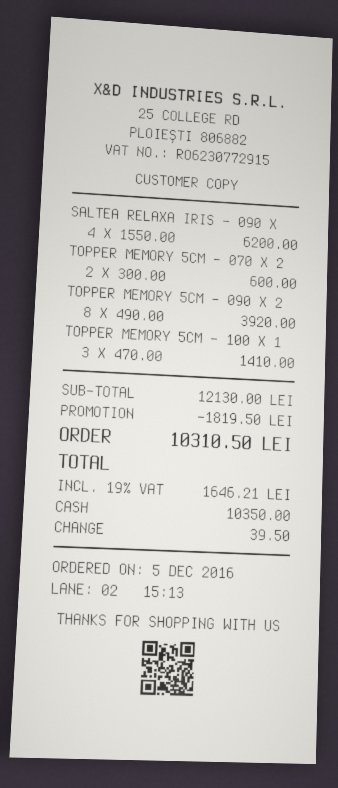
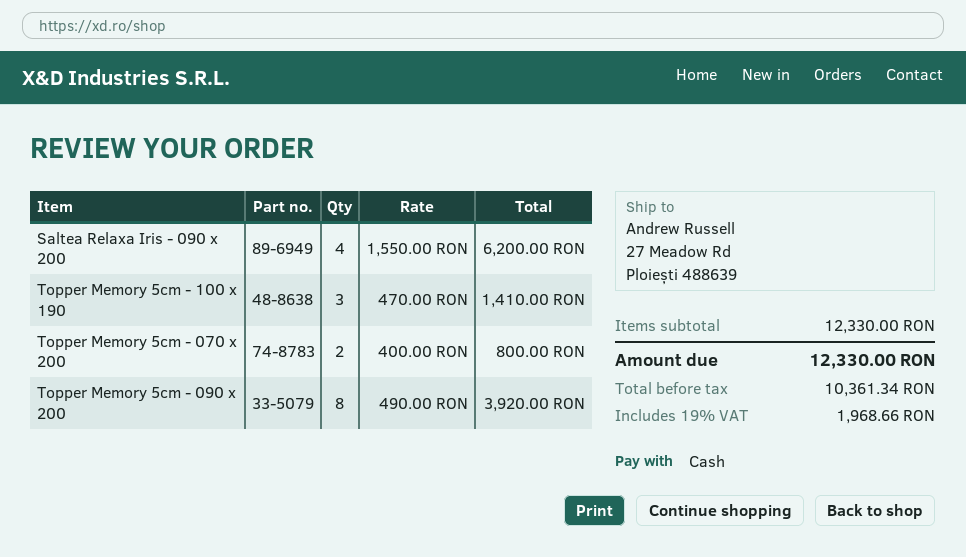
TOPPER MEMORY 5CM - 070 X 2: 2 x 300.00 = 600.00 -> 2 x 400.00 = 800.00
subtotal: 12130.00 -> 12330.00
discount: 1819.50 -> none
tax: 19% = 1646.21 -> 19% = 1968.66
total: 10310.50 -> 12330.00

